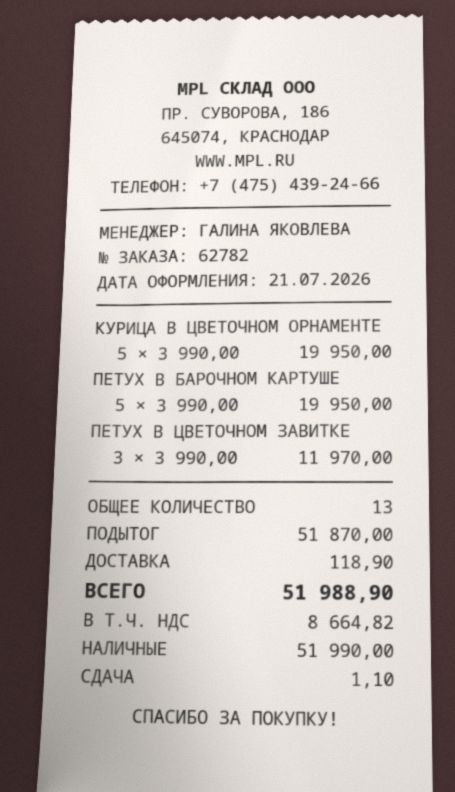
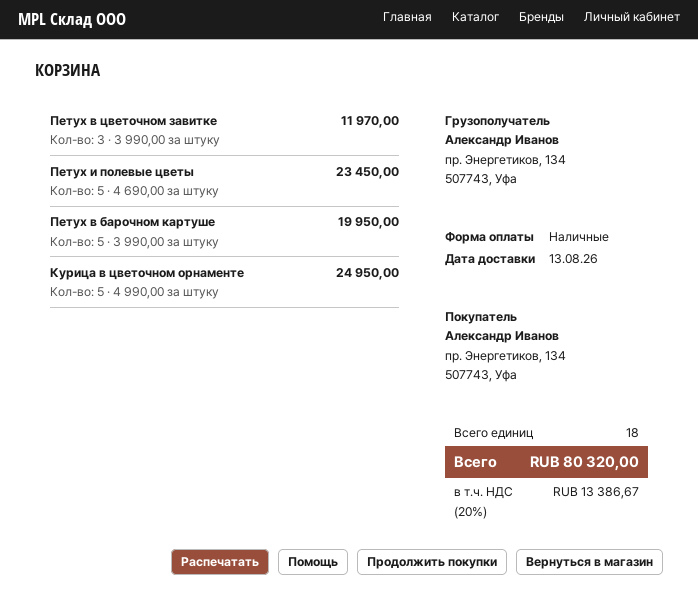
КУРИЦА В ЦВЕТОЧНОМ ОРНАМЕНТЕ: 5 x 3990.00 = 19950.00 -> 5 x 4990.00 = 24950.00
Петух и полевые цветы: none -> 5 x 4690.00 = 23450.00
total quantity: 13 -> 18
shipping: 118.90 -> none
tax: 8664.82 -> 13386.67
total: 51988.90 -> 80320.00

